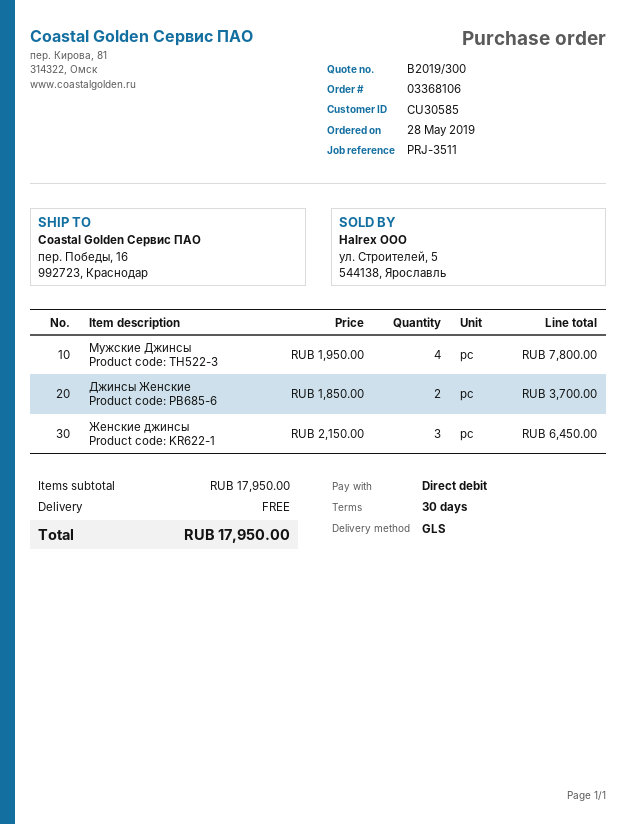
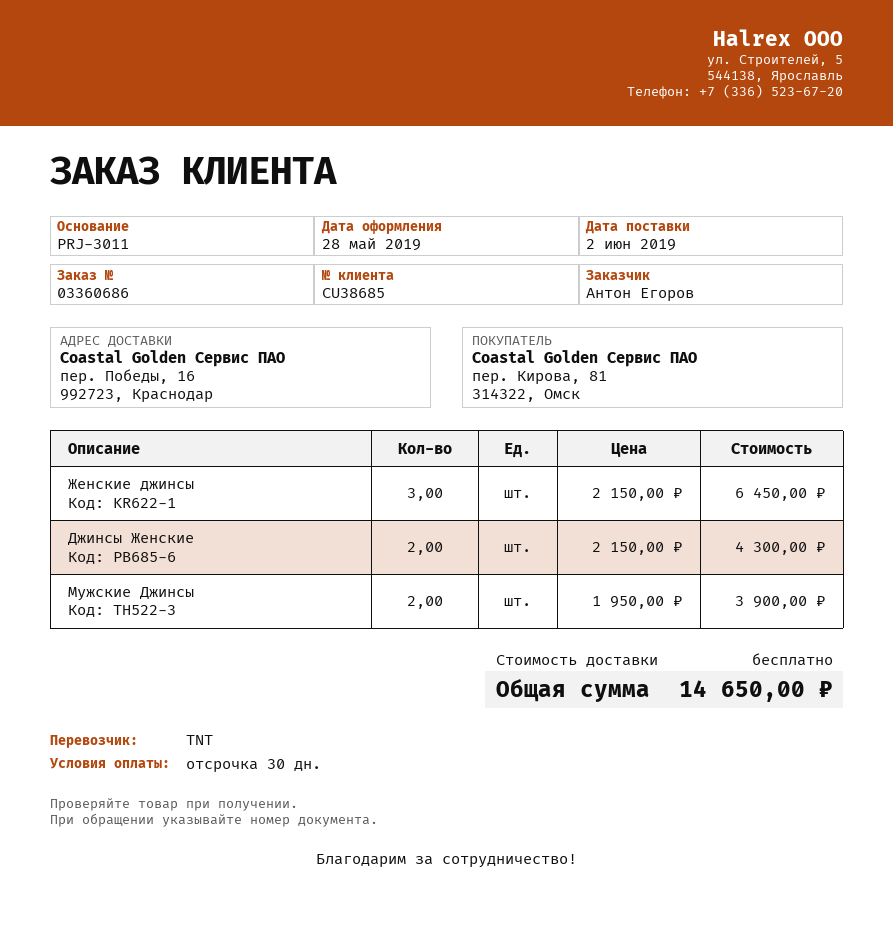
order number: 03368106 -> 03360686
customer number: CU30585 -> CU38685
reference: PRJ-3511 -> PRJ-3011
shipping method: GLS -> TNT
Мужские Джинсы: 4 x 1950.00 = 7800.00 -> 2 x 1950.00 = 3900.00
Джинсы Женские: 2 x 1850.00 = 3700.00 -> 2 x 2150.00 = 4300.00
total: 17950.00 -> 14650.00

